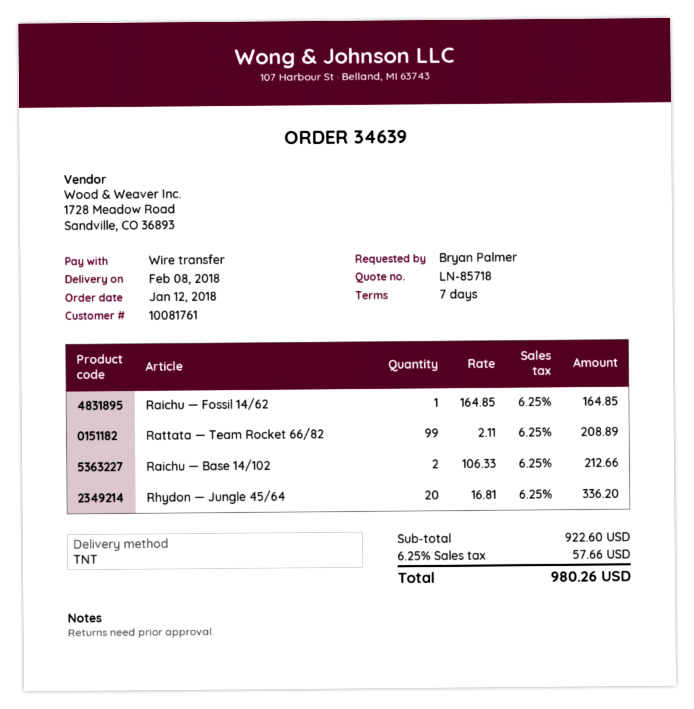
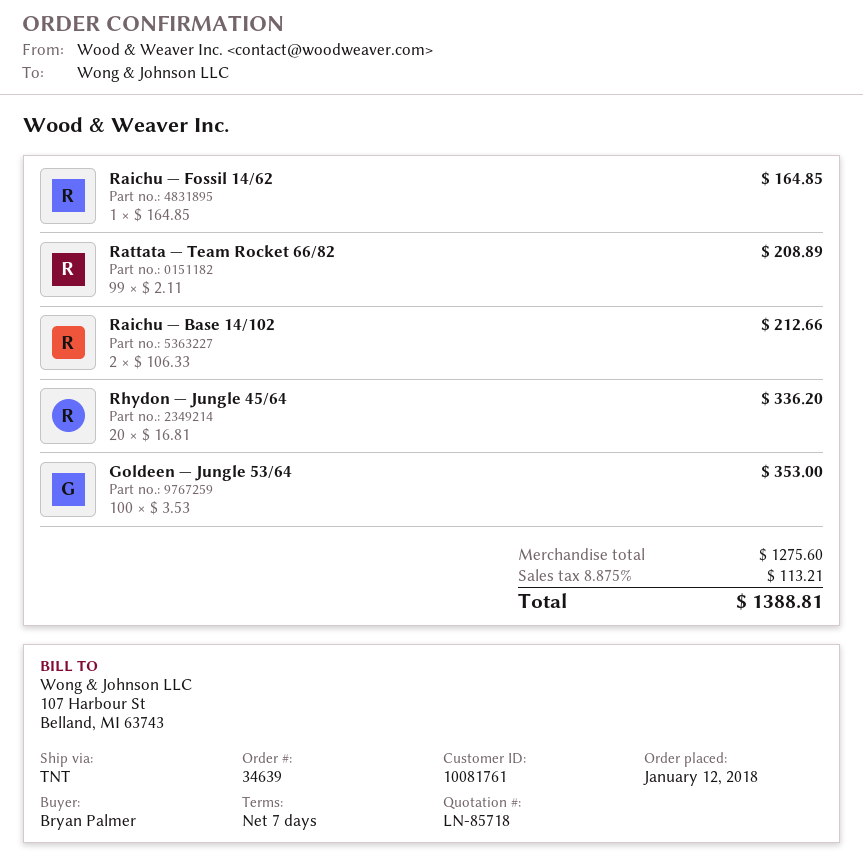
Goldeen — Jungle 53/64: none -> 100 x 3.53 = 353.00
subtotal: 922.60 -> 1275.60
tax: 6.25% = 57.66 -> 8.875% = 113.21
total: 980.26 -> 1388.81

